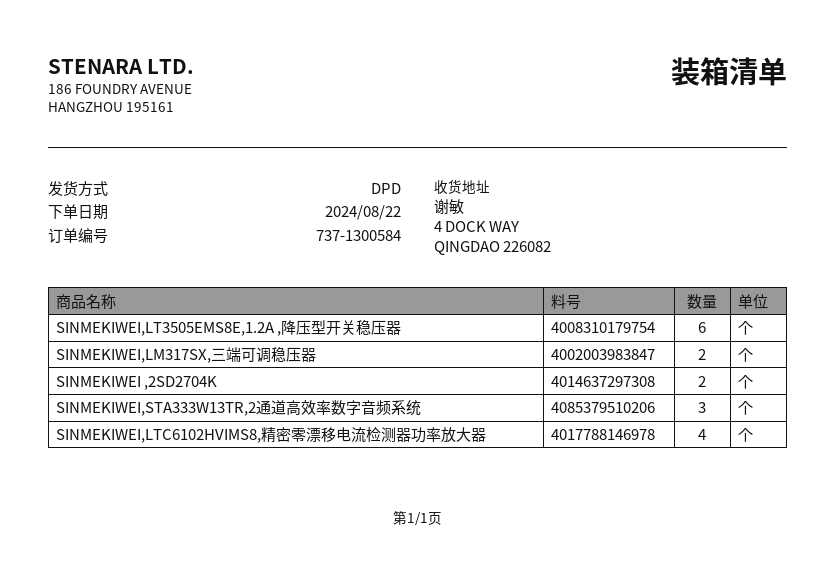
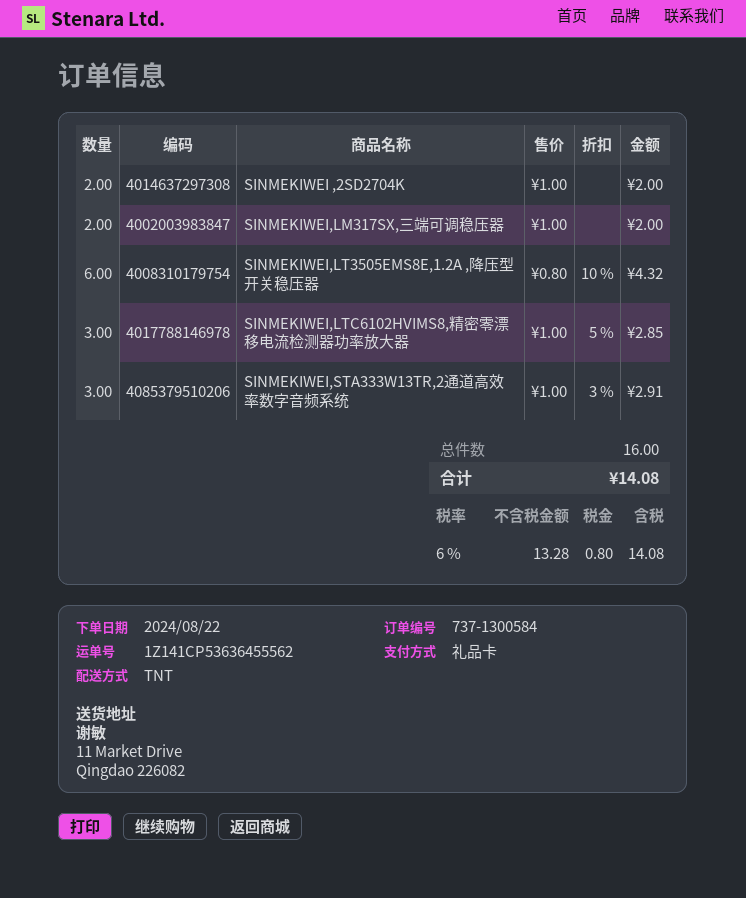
shipping method: DPD -> TNT
ship to: 4 DOCK WAY, QINGDAO 226082 -> 11 Market Drive, Qingdao 226082
SINMEKIWEI,LTC6102HVIMS8,精密零漂移电流检测器功率放大器: 4 -> 3

